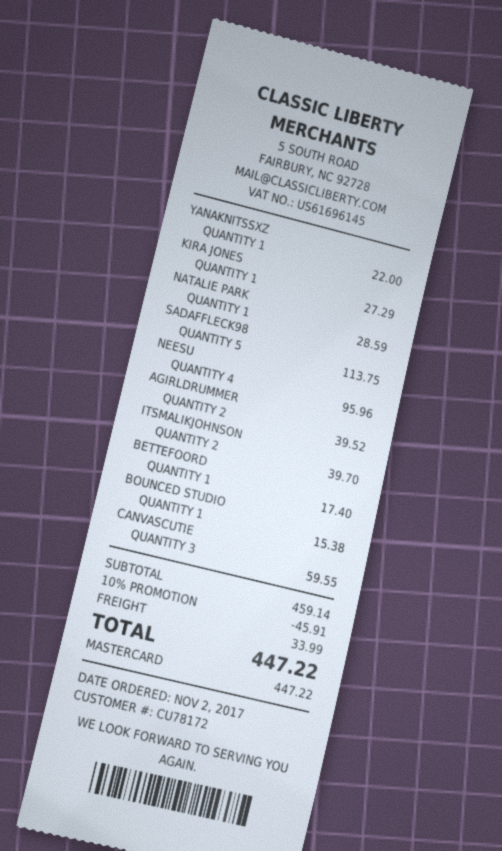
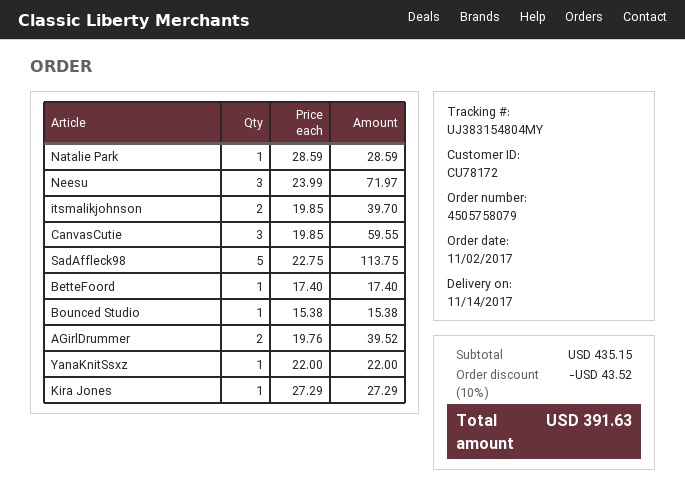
NEESU: 4 for 95.96 -> 3 for 71.97
subtotal: 459.14 -> 435.15
discount: 10% = 45.91 -> 10% = 43.52
shipping: 33.99 -> none
total: 447.22 -> 391.63

